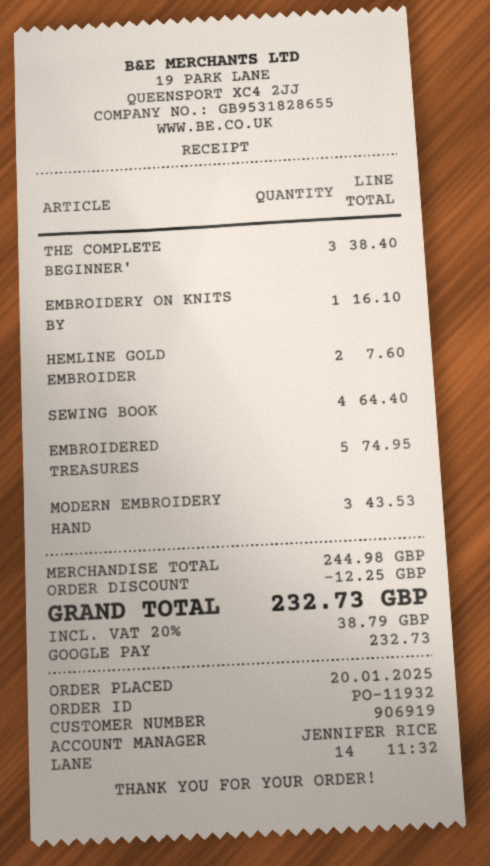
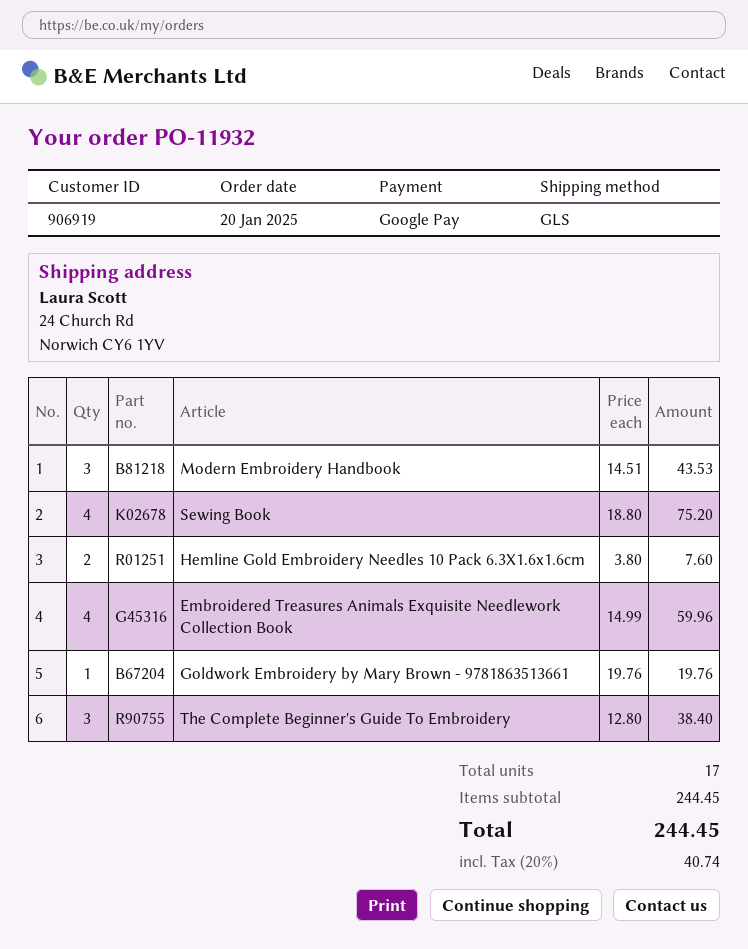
EMBROIDERY ON KNITS BY: 1 for 16.10 -> none
SEWING BOOK: 4 for 64.40 -> 4 for 75.20
EMBROIDERED TREASURES: 5 for 74.95 -> 4 for 59.96
Goldwork Embroidery by Mary Brown - 9781863513661: none -> 1 for 19.76
subtotal: 244.98 -> 244.45
discount: 12.25 -> none
tax: 20% = 38.79 -> 20% = 40.74
total: 232.73 -> 244.45

